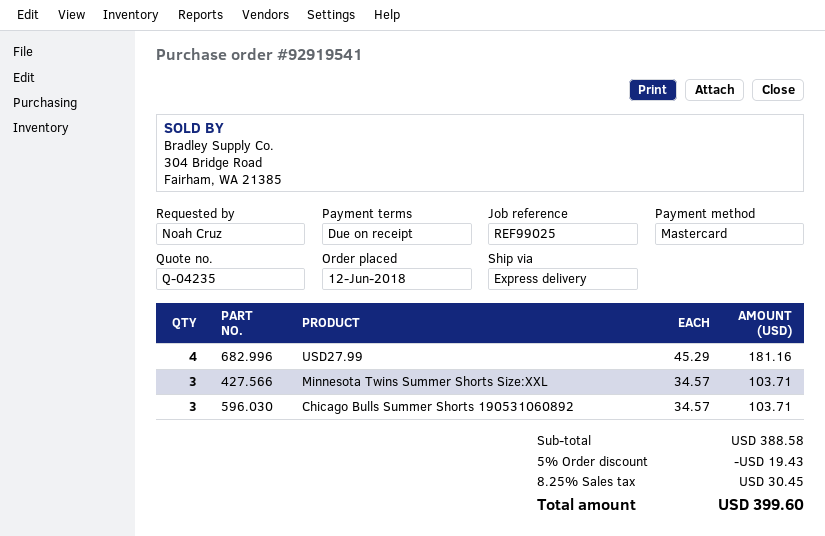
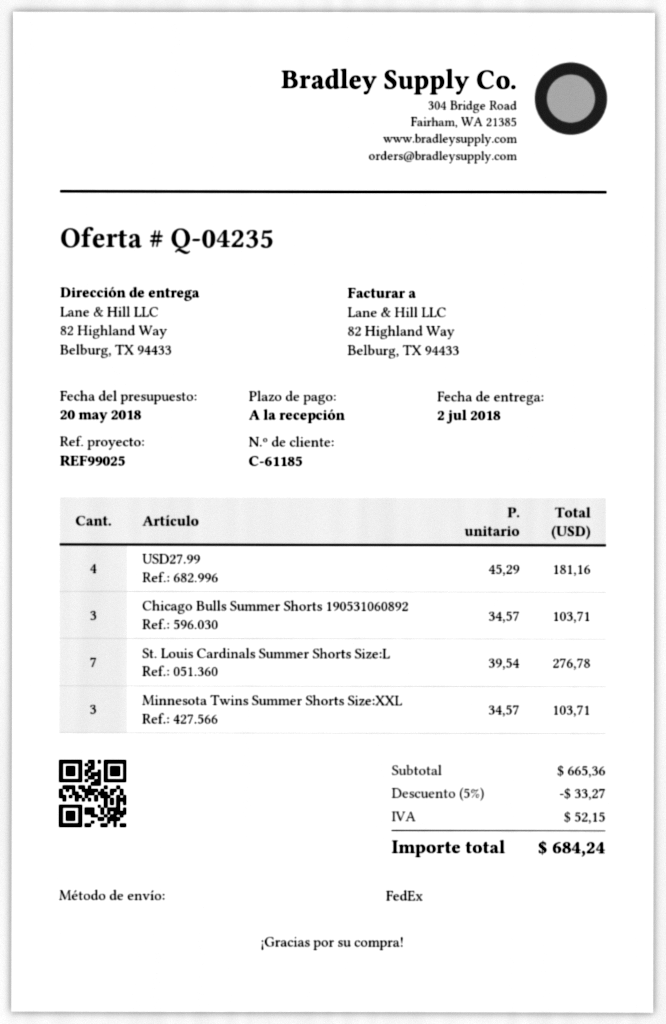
shipping method: express -> FedEx
St. Louis Cardinals Summer Shorts Size:L: none -> 7 x 39.54 = 276.78
subtotal: 388.58 -> 665.36
discount: 5% = 19.43 -> 5% = 33.27
tax: 30.45 -> 52.15
total: 399.60 -> 684.24

